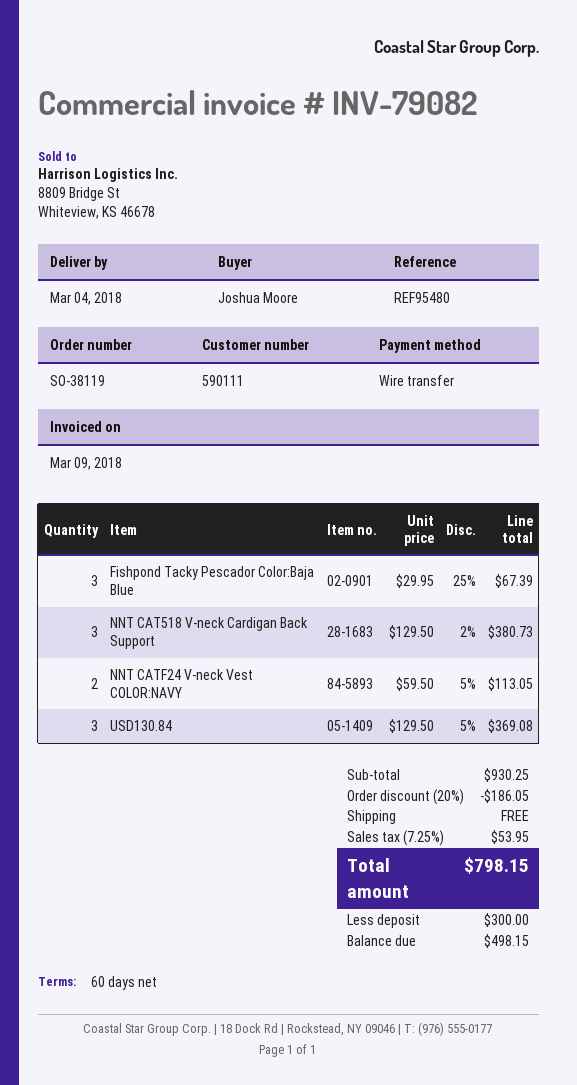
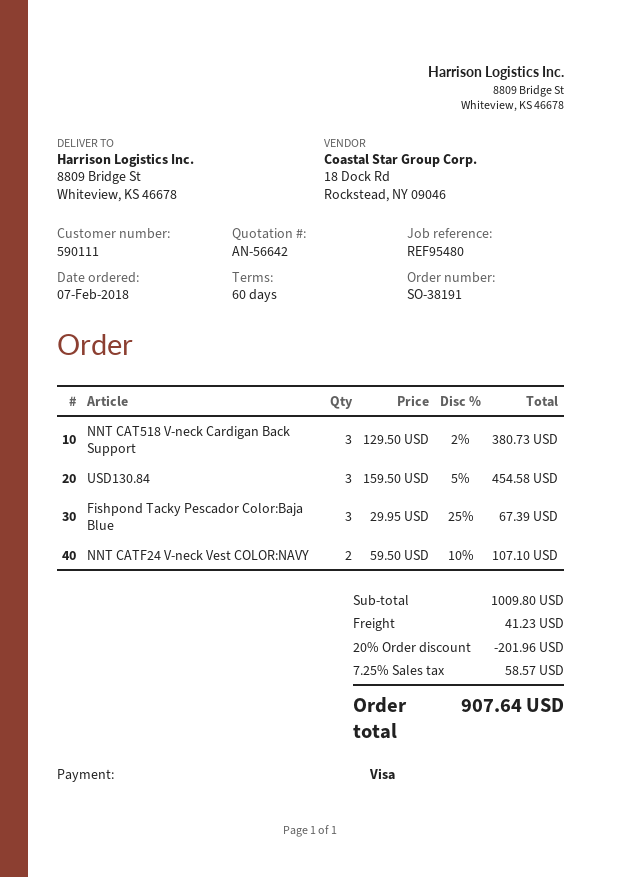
order number: SO-38119 -> SO-38191
payment method: bank transfer -> Visa
NNT CATF24 V-neck Vest COLOR:NAVY: 2 x 59.50 - 5% = 113.05 -> 2 x 59.50 - 10% = 107.10
USD130.84: 3 x 129.50 - 5% = 369.08 -> 3 x 159.50 - 5% = 454.58
subtotal: 930.25 -> 1009.80
discount: 20% = 186.05 -> 20% = 201.96
shipping: 0.00 -> 41.23
tax: 7.25% = 53.95 -> 7.25% = 58.57
total: 798.15 -> 907.64

